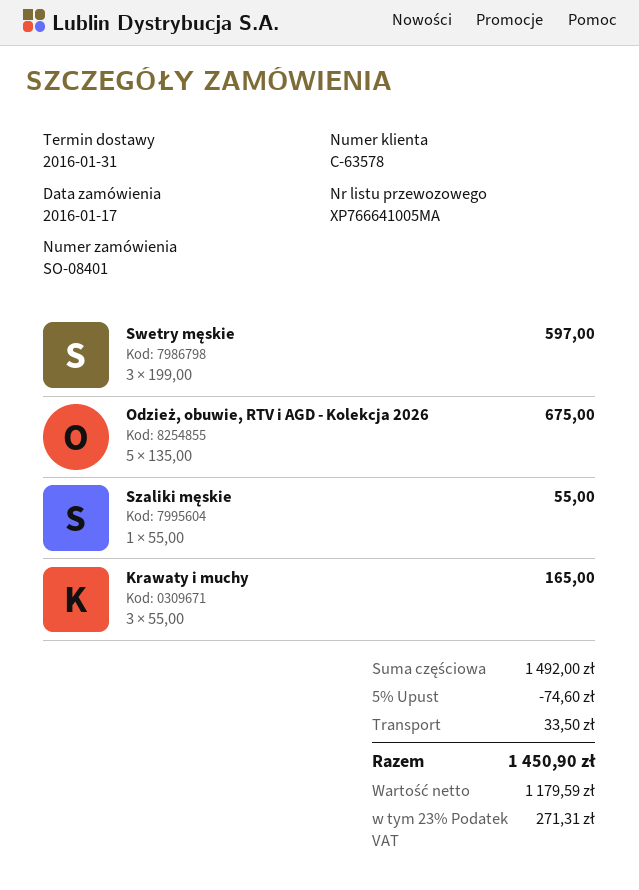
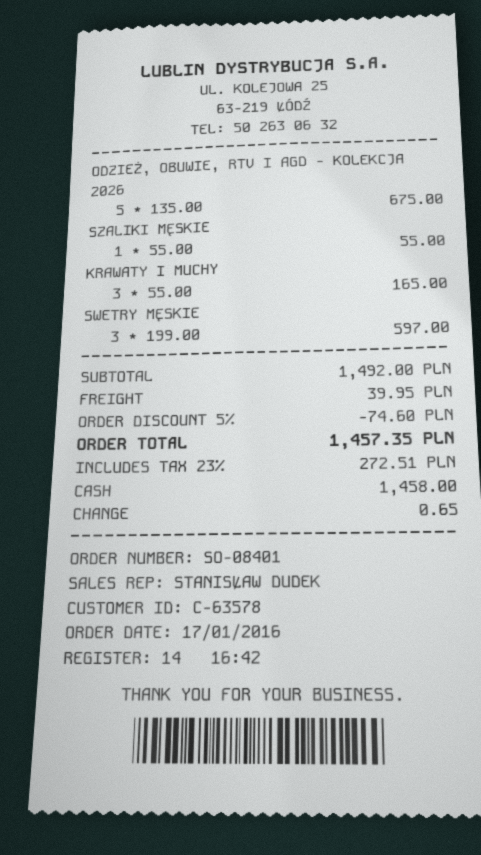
shipping: 33.50 -> 39.95
tax: 23% = 271.31 -> 23% = 272.51
total: 1450.90 -> 1457.35

